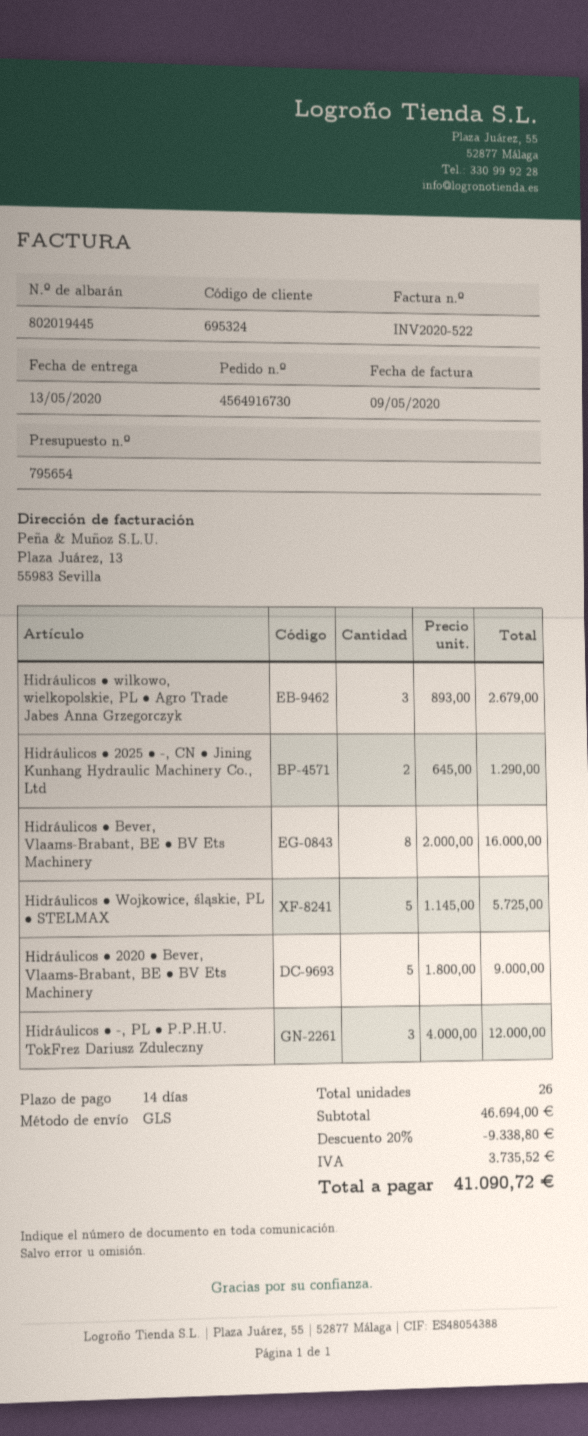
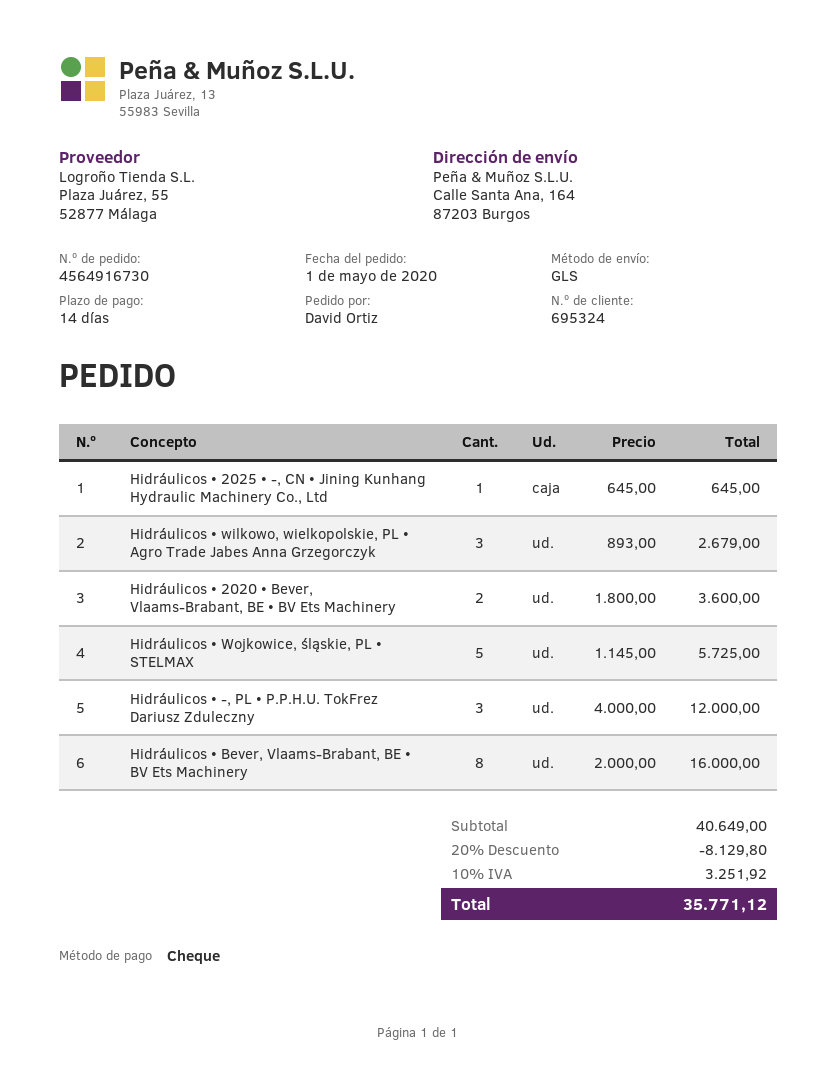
Hidráulicos • 2025 • -, CN • Jining Kunhang Hydraulic Machinery Co., Ltd: 2 x 645.00 = 1290.00 -> 1 x 645.00 = 645.00
Hidráulicos • 2020 • Bever, Vlaams-Brabant, BE • BV Ets Machinery: 5 x 1800.00 = 9000.00 -> 2 x 1800.00 = 3600.00
subtotal: 46694.00 -> 40649.00
discount: 20% = 9338.80 -> 20% = 8129.80
tax: 3735.52 -> 3251.92
total: 41090.72 -> 35771.12

